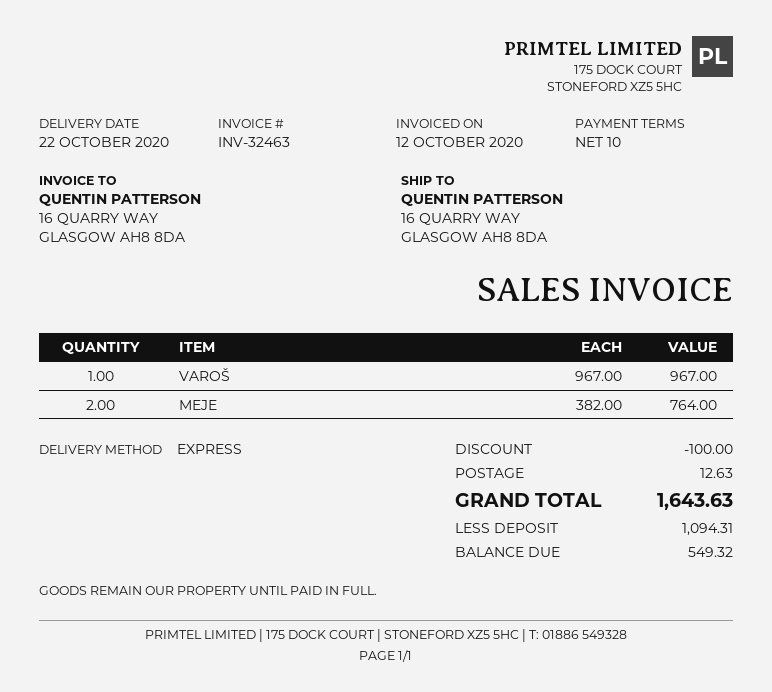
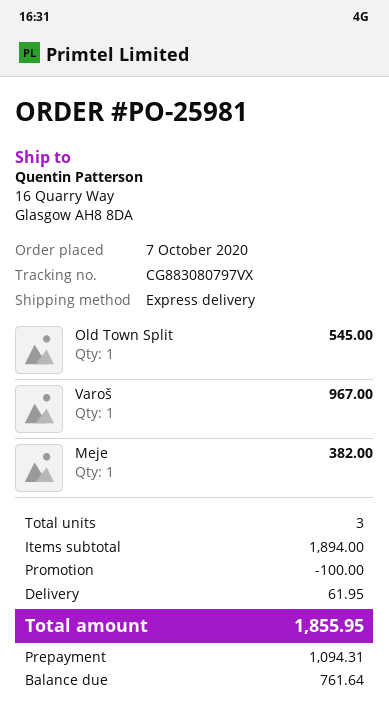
MEJE: 2 for 764.00 -> 1 for 382.00
Old Town Split: none -> 1 for 545.00
shipping: 12.63 -> 61.95
total: 1643.63 -> 1855.95
balance: 549.32 -> 761.64

